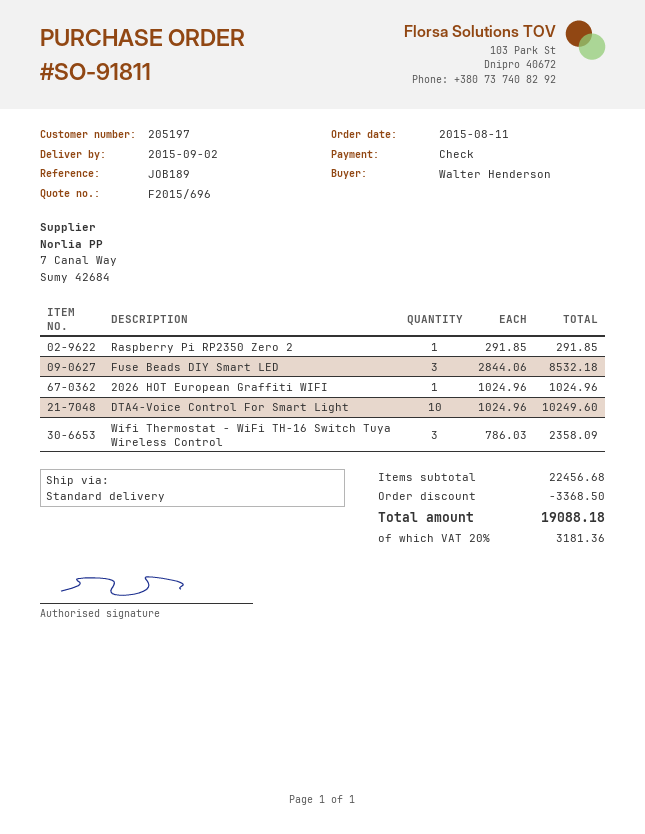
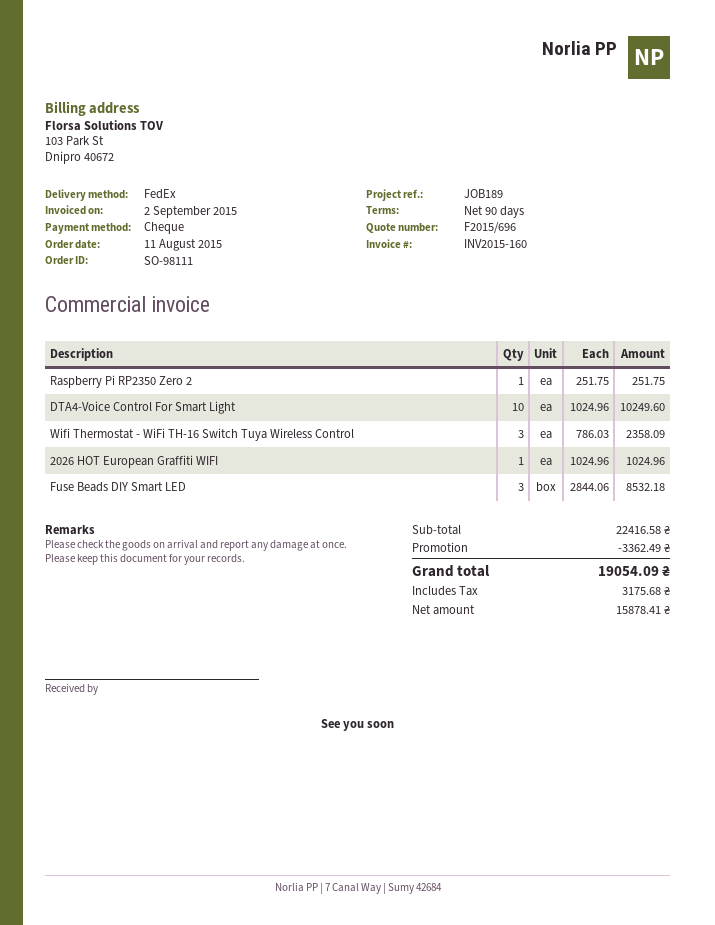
order number: SO-91811 -> SO-98111
shipping method: standard -> FedEx
Raspberry Pi RP2350 Zero 2: 1 x 291.85 = 291.85 -> 1 x 251.75 = 251.75
subtotal: 22456.68 -> 22416.58
discount: 3368.50 -> 3362.49
tax: 3181.36 -> 3175.68
total: 19088.18 -> 19054.09

